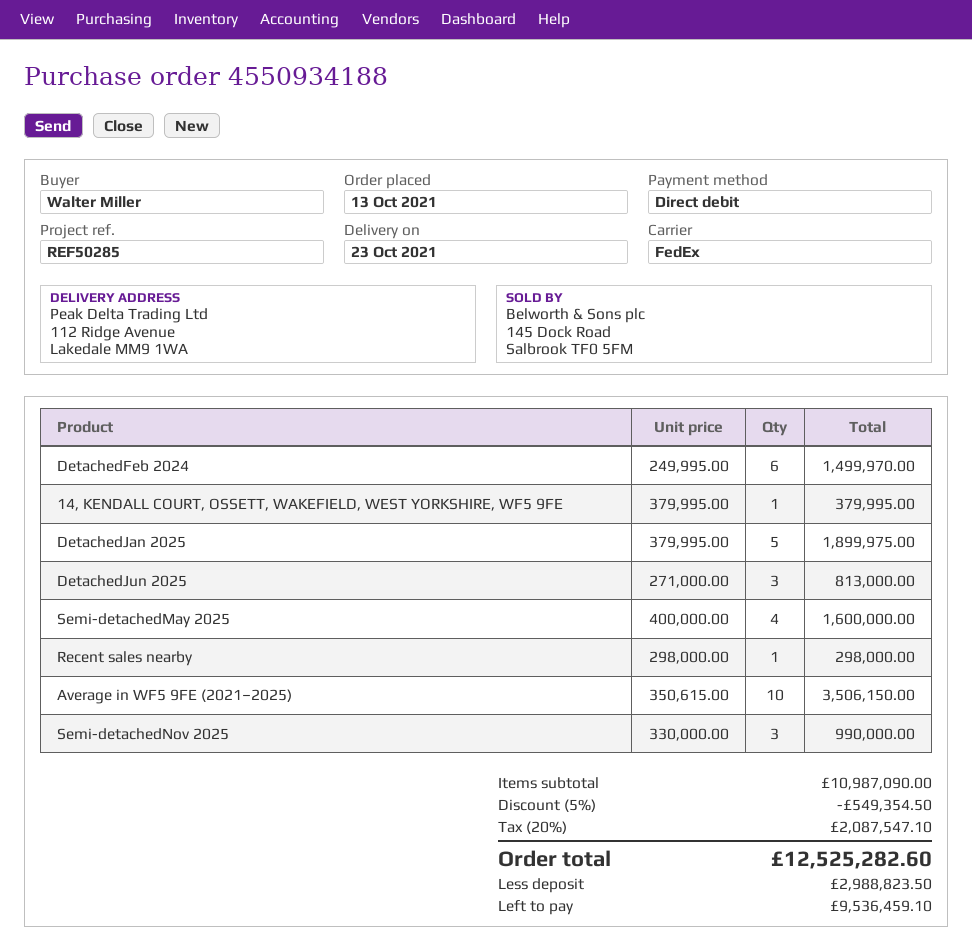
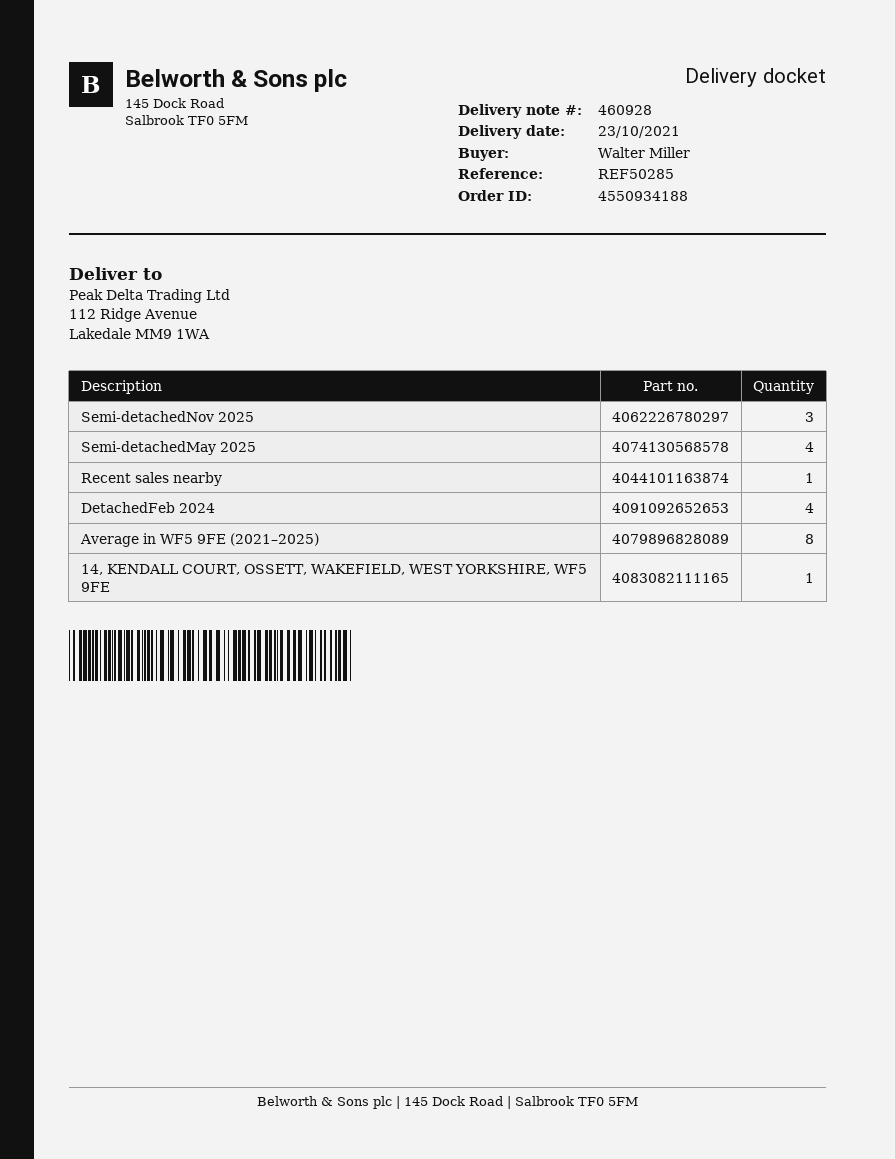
DetachedFeb 2024: 6 -> 4
DetachedJan 2025: 5 -> none
DetachedJun 2025: 3 -> none
Average in WF5 9FE (2021–2025): 10 -> 8

